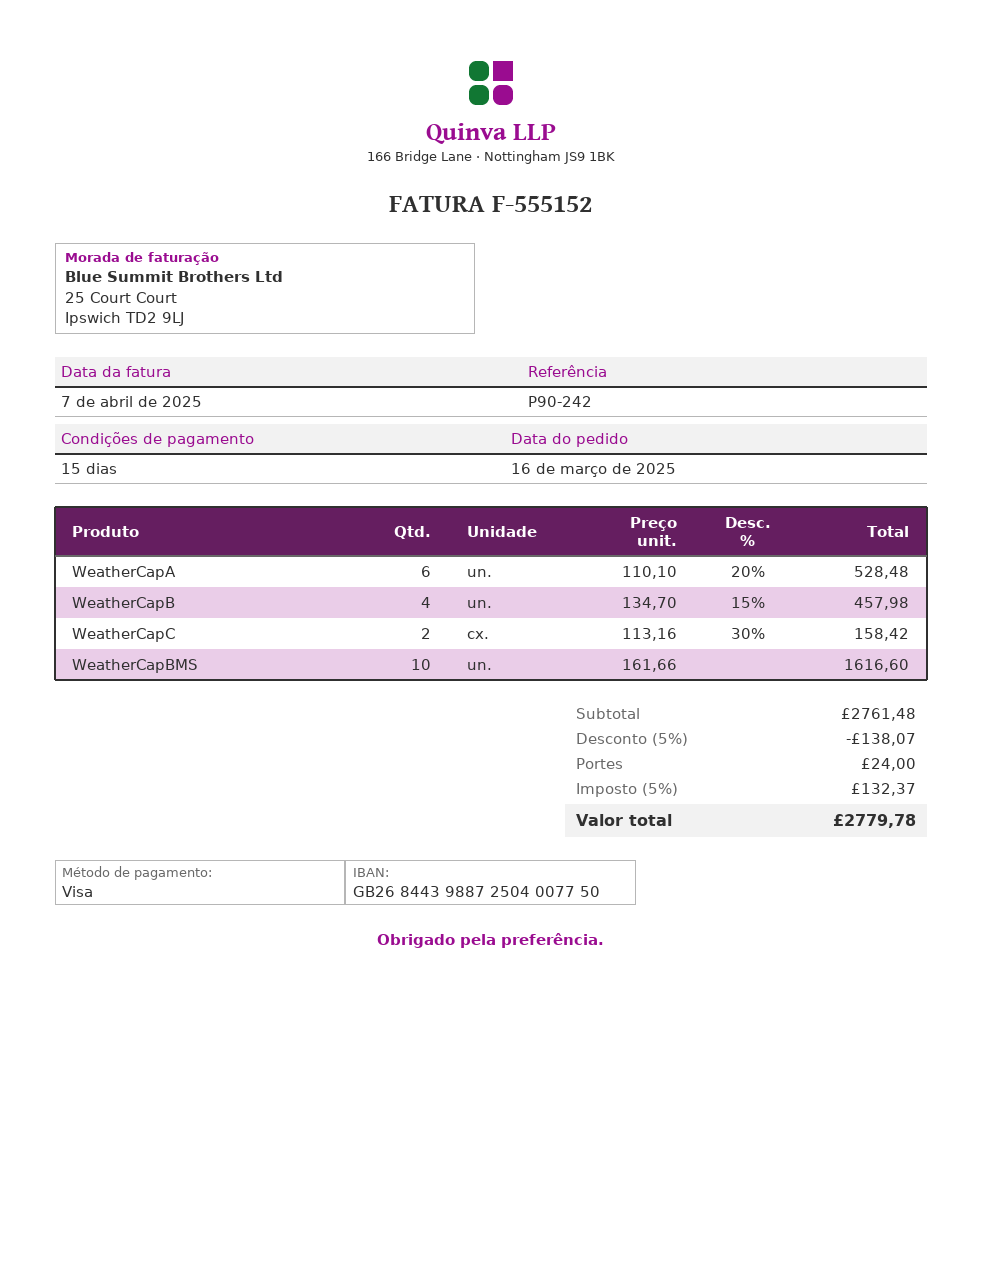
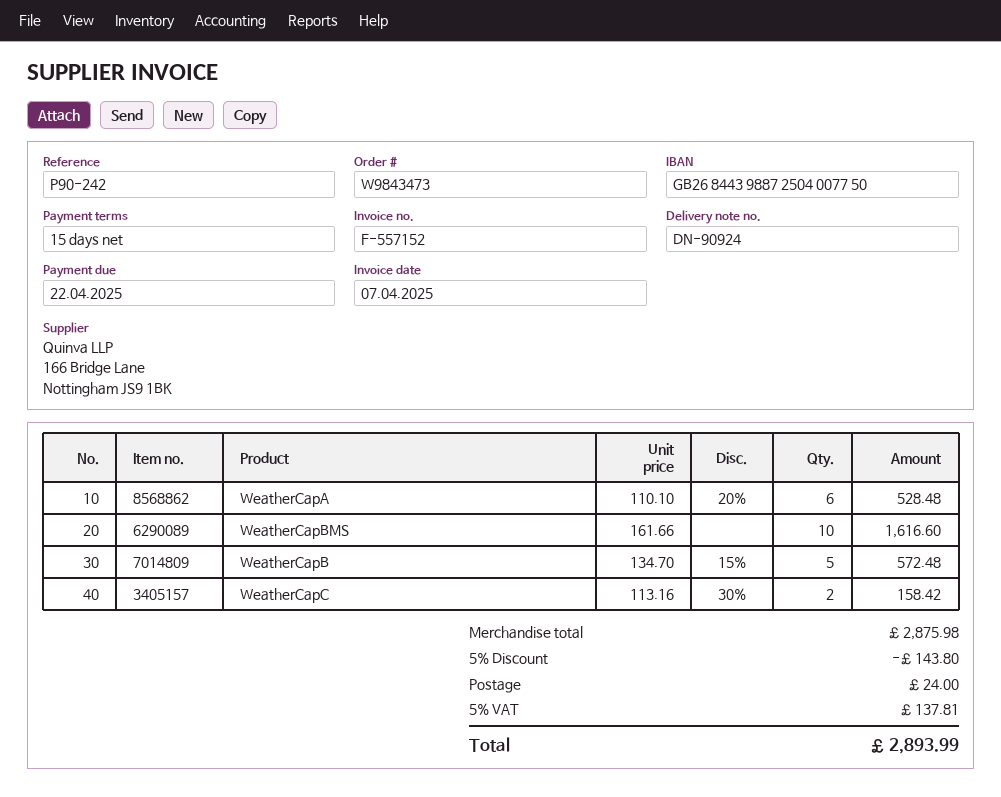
invoice number: F-555152 -> F-557152
WeatherCapB: 4 x 134.70 - 15% = 457.98 -> 5 x 134.70 - 15% = 572.48
subtotal: 2761.48 -> 2875.98
discount: 5% = 138.07 -> 5% = 143.80
tax: 5% = 132.37 -> 5% = 137.81
total: 2779.78 -> 2893.99

